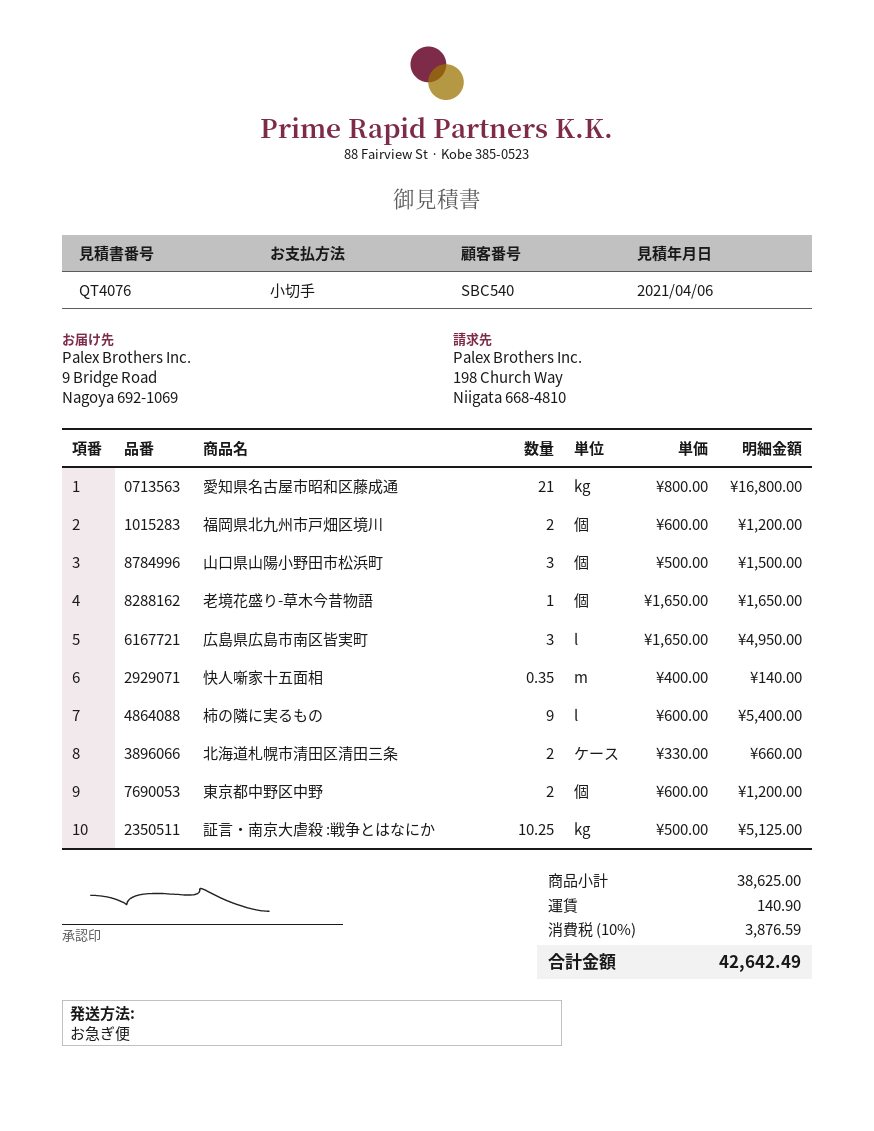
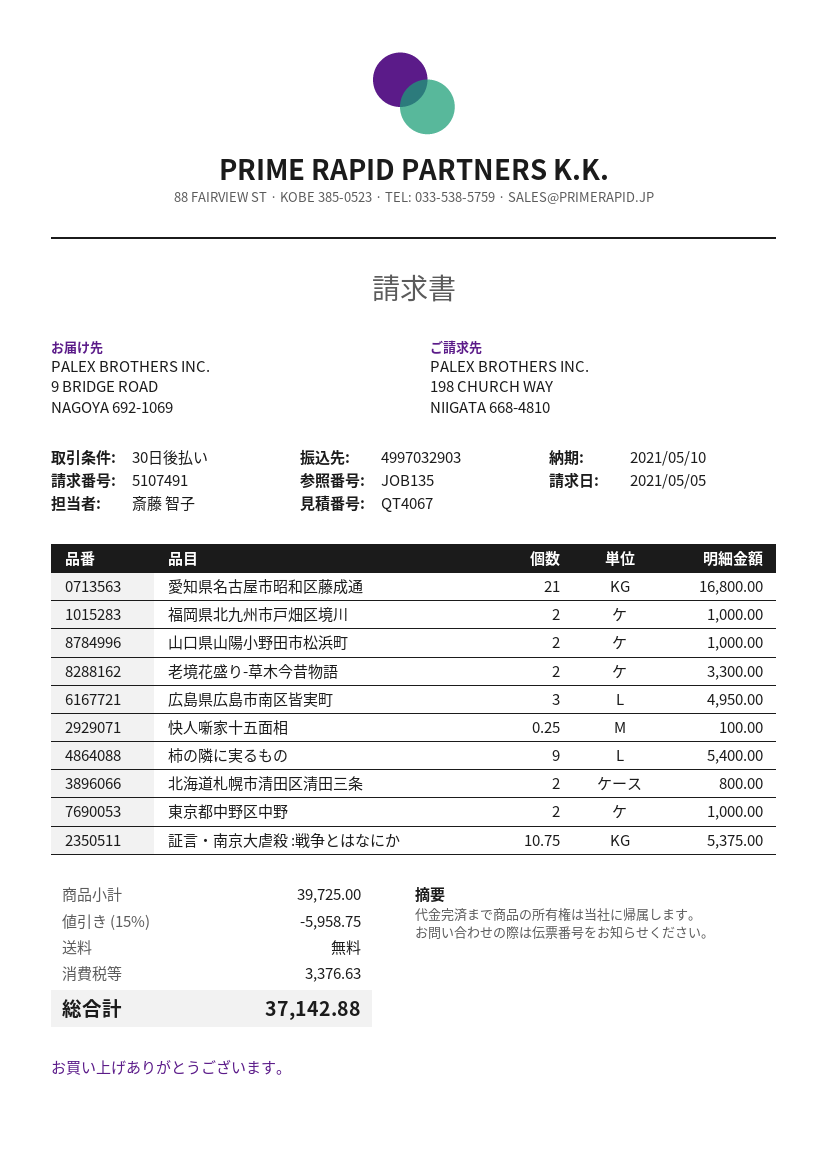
quote number: QT4076 -> QT4067
福岡県北九州市戸畑区境川: 2 for 1200.00 -> 2 for 1000.00
山口県山陽小野田市松浜町: 3 for 1500.00 -> 2 for 1000.00
老境花盛り-草木今昔物語: 1 for 1650.00 -> 2 for 3300.00
快人噺家十五面相: 0.35 for 140.00 -> 0.25 for 100.00
北海道札幌市清田区清田三条: 2 for 660.00 -> 2 for 800.00
東京都中野区中野: 2 for 1200.00 -> 2 for 1000.00
証言・南京大虐殺 :戦争とはなにか: 10.25 for 5125.00 -> 10.75 for 5375.00
subtotal: 38625.00 -> 39725.00
discount: none -> 15% = 5958.75
shipping: 140.90 -> 0.00
tax: 3876.59 -> 3376.63
total: 42642.49 -> 37142.88

